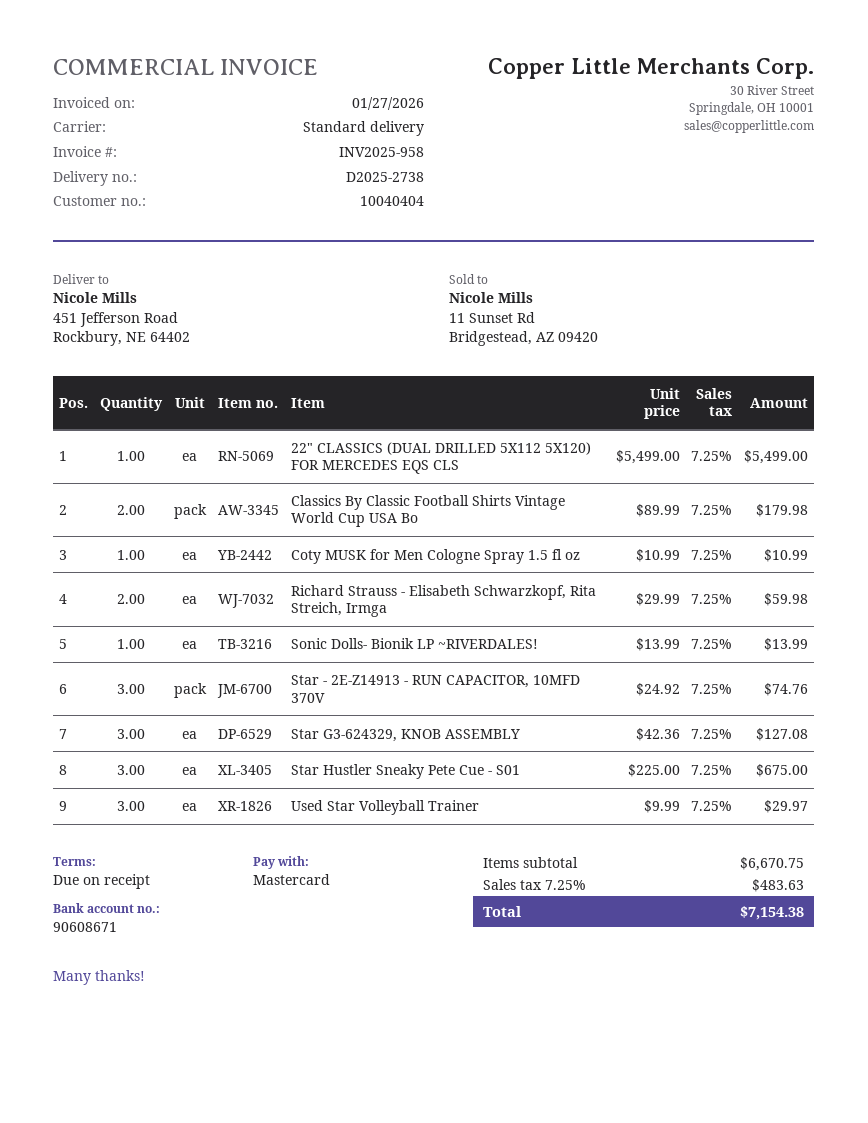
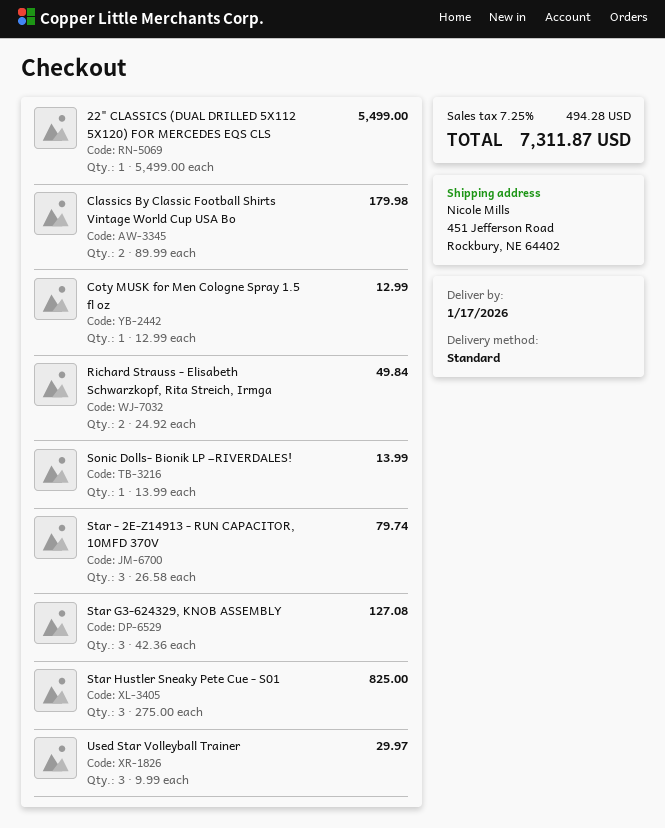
Coty MUSK for Men Cologne Spray 1.5 fl oz: 1 x 10.99 = 10.99 -> 1 x 12.99 = 12.99
Richard Strauss - Elisabeth Schwarzkopf, Rita Streich, Irmga: 2 x 29.99 = 59.98 -> 2 x 24.92 = 49.84
Star - 2E-Z14913 - RUN CAPACITOR, 10MFD 370V: 3 x 24.92 = 74.76 -> 3 x 26.58 = 79.74
Star Hustler Sneaky Pete Cue - S01: 3 x 225.00 = 675.00 -> 3 x 275.00 = 825.00
tax: 7.25% = 483.63 -> 7.25% = 494.28
total: 7154.38 -> 7311.87

